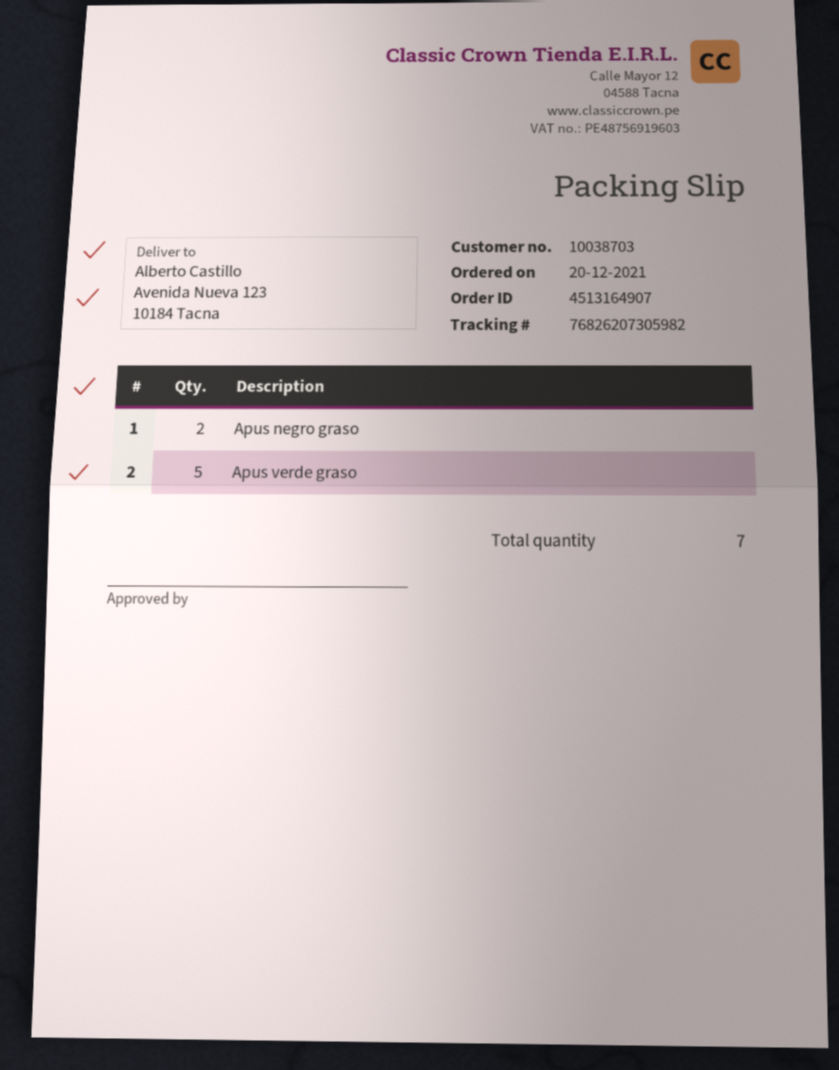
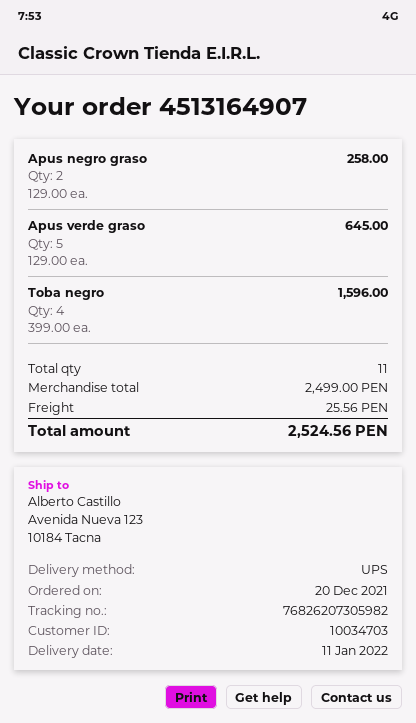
customer number: 10038703 -> 10034703
Toba negro: none -> 4
total quantity: 7 -> 11

